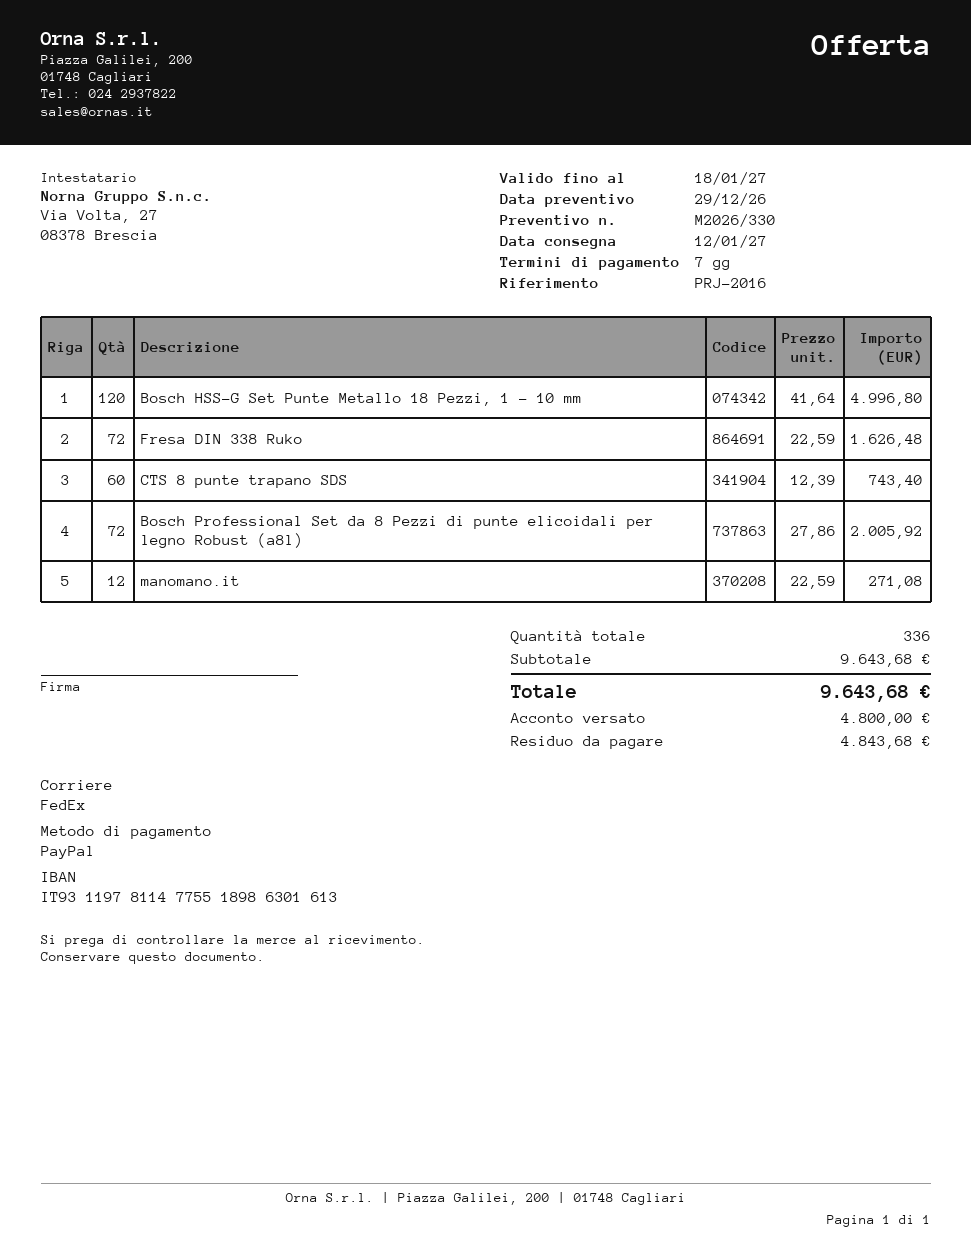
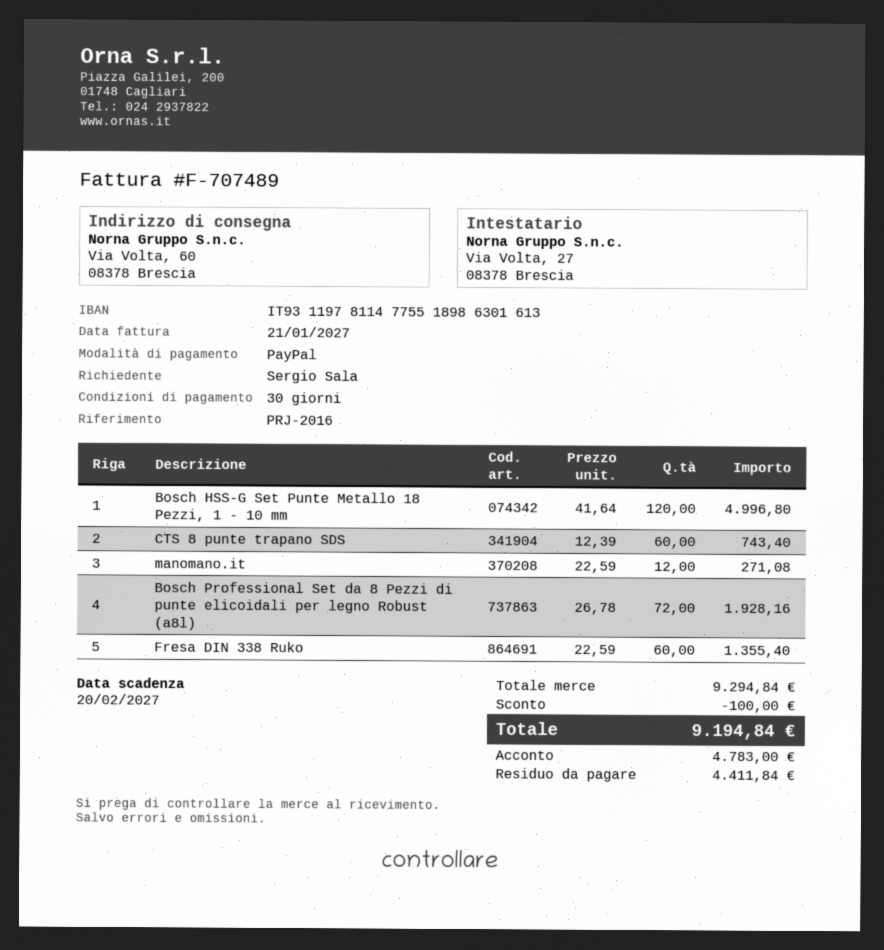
payment terms: 7 days -> 30 days
Fresa DIN 338 Ruko: 72 x 22.59 = 1626.48 -> 60 x 22.59 = 1355.40
Bosch Professional Set da 8 Pezzi di punte elicoidali per legno Robust (a8l): 72 x 27.86 = 2005.92 -> 72 x 26.78 = 1928.16
subtotal: 9643.68 -> 9294.84
discount: none -> 100.00
total: 9643.68 -> 9194.84
deposit: 4800.00 -> 4783.00
balance: 4843.68 -> 4411.84

